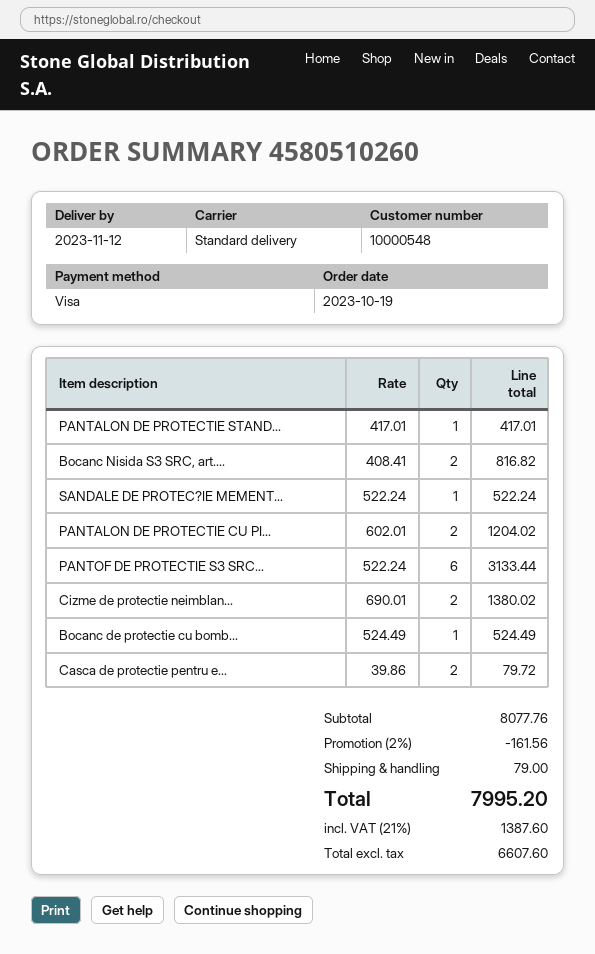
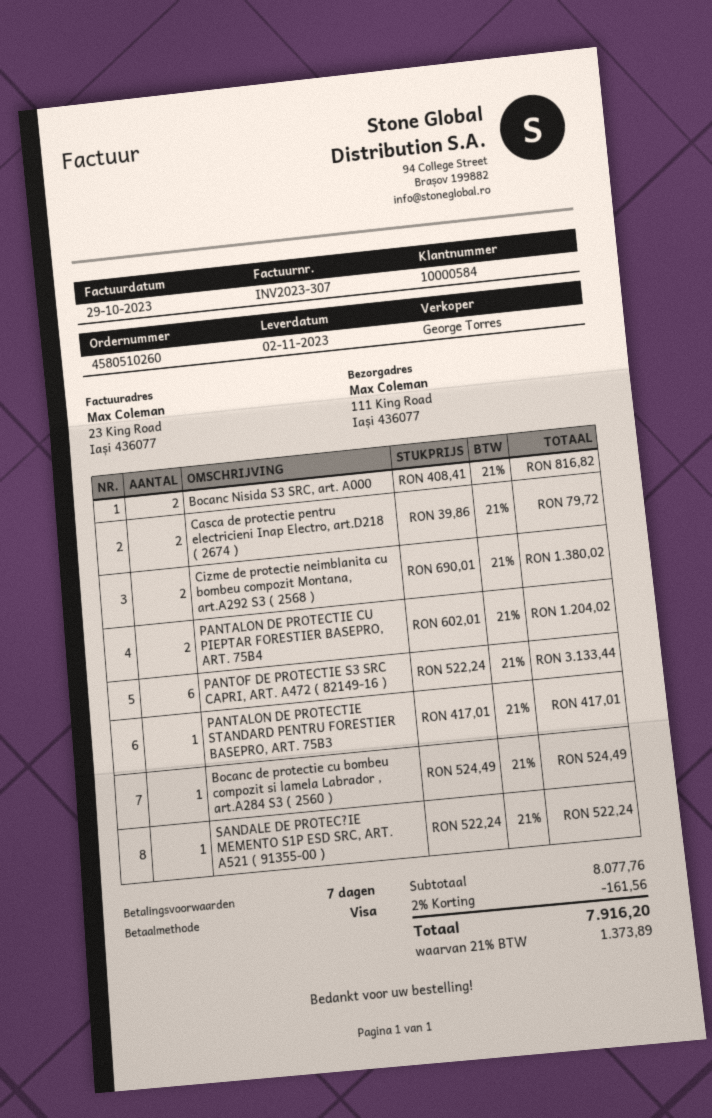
delivery date: 2023-11-12 -> 2023-11-02
customer number: 10000548 -> 10000584
shipping: 79.00 -> none
tax: 21% = 1387.60 -> 21% = 1373.89
total: 7995.20 -> 7916.20

